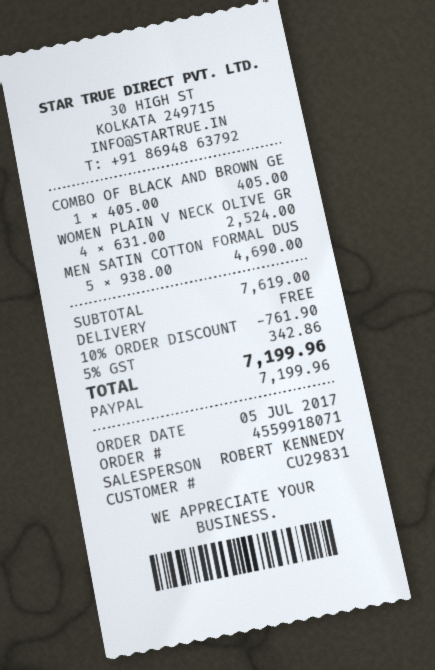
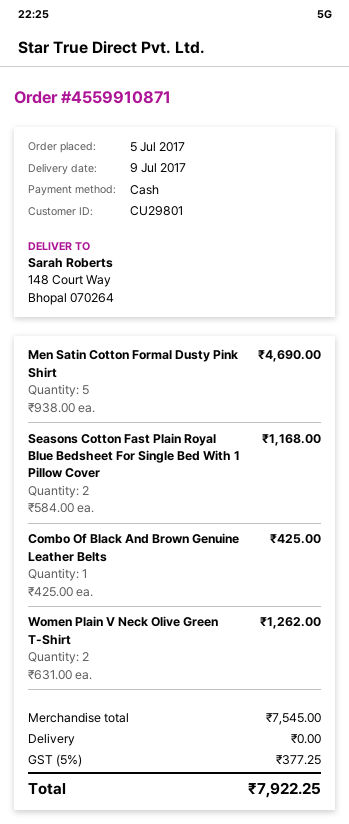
order number: 4559918071 -> 4559910871
customer number: CU29831 -> CU29801
payment method: PayPal -> cash
COMBO OF BLACK AND BROWN GE: 1 x 405.00 = 405.00 -> 1 x 425.00 = 425.00
WOMEN PLAIN V NECK OLIVE GR: 4 x 631.00 = 2524.00 -> 2 x 631.00 = 1262.00
Seasons Cotton Fast Plain Royal Blue Bedsheet For Single Bed With 1 Pillow Cover: none -> 2 x 584.00 = 1168.00
subtotal: 7619.00 -> 7545.00
discount: 10% = 761.90 -> none
tax: 5% = 342.86 -> 5% = 377.25
total: 7199.96 -> 7922.25

